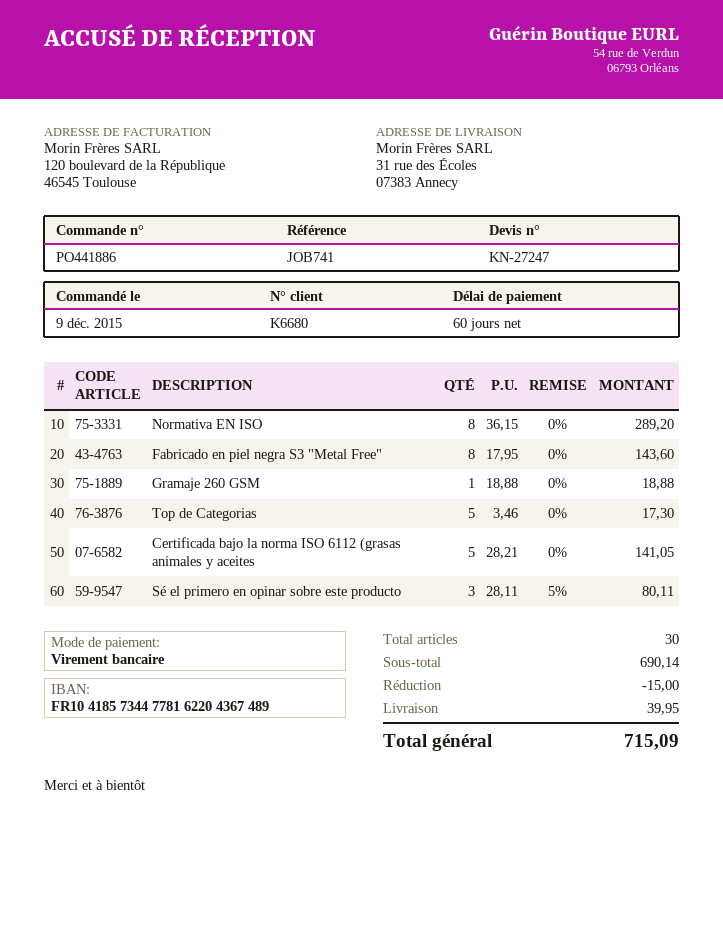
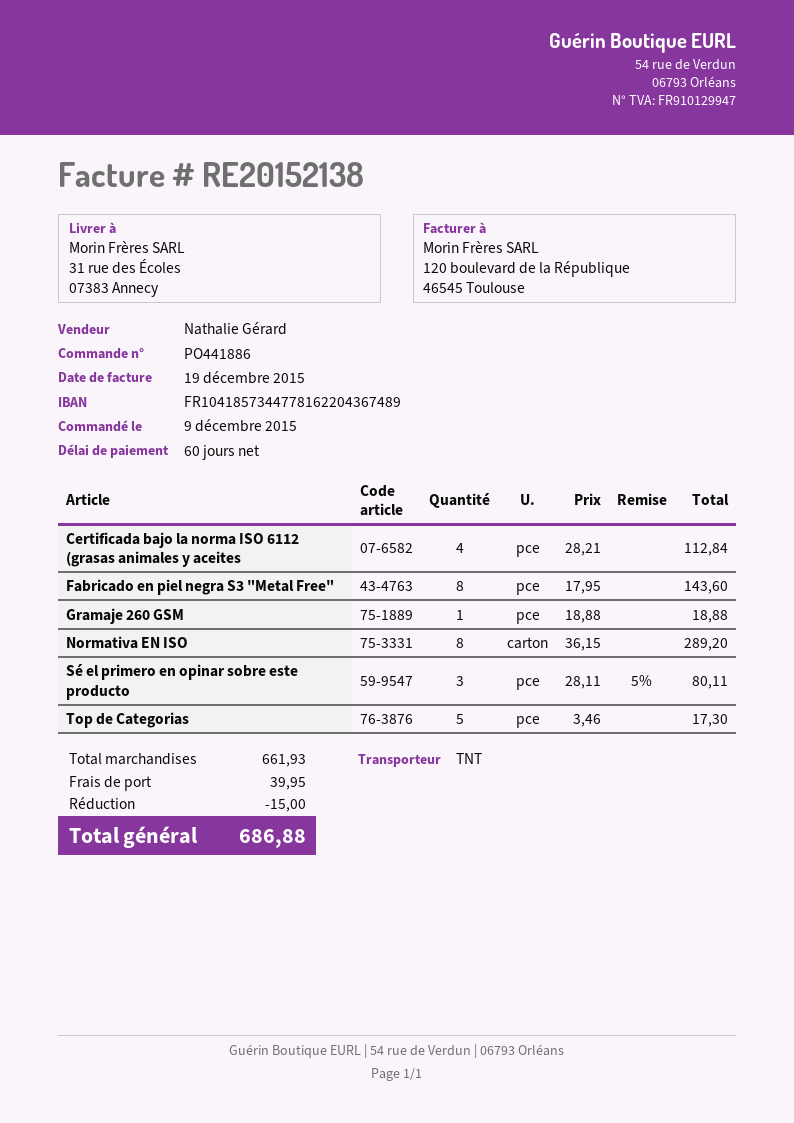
Certificada bajo la norma ISO 6112 (grasas animales y aceites: 5 x 28.21 = 141.05 -> 4 x 28.21 = 112.84
subtotal: 690.14 -> 661.93
total: 715.09 -> 686.88

